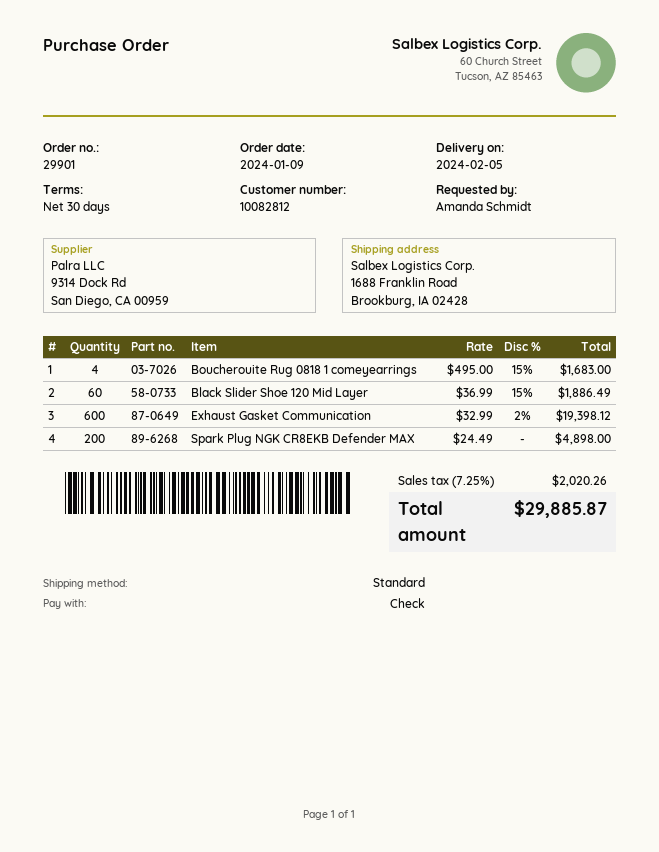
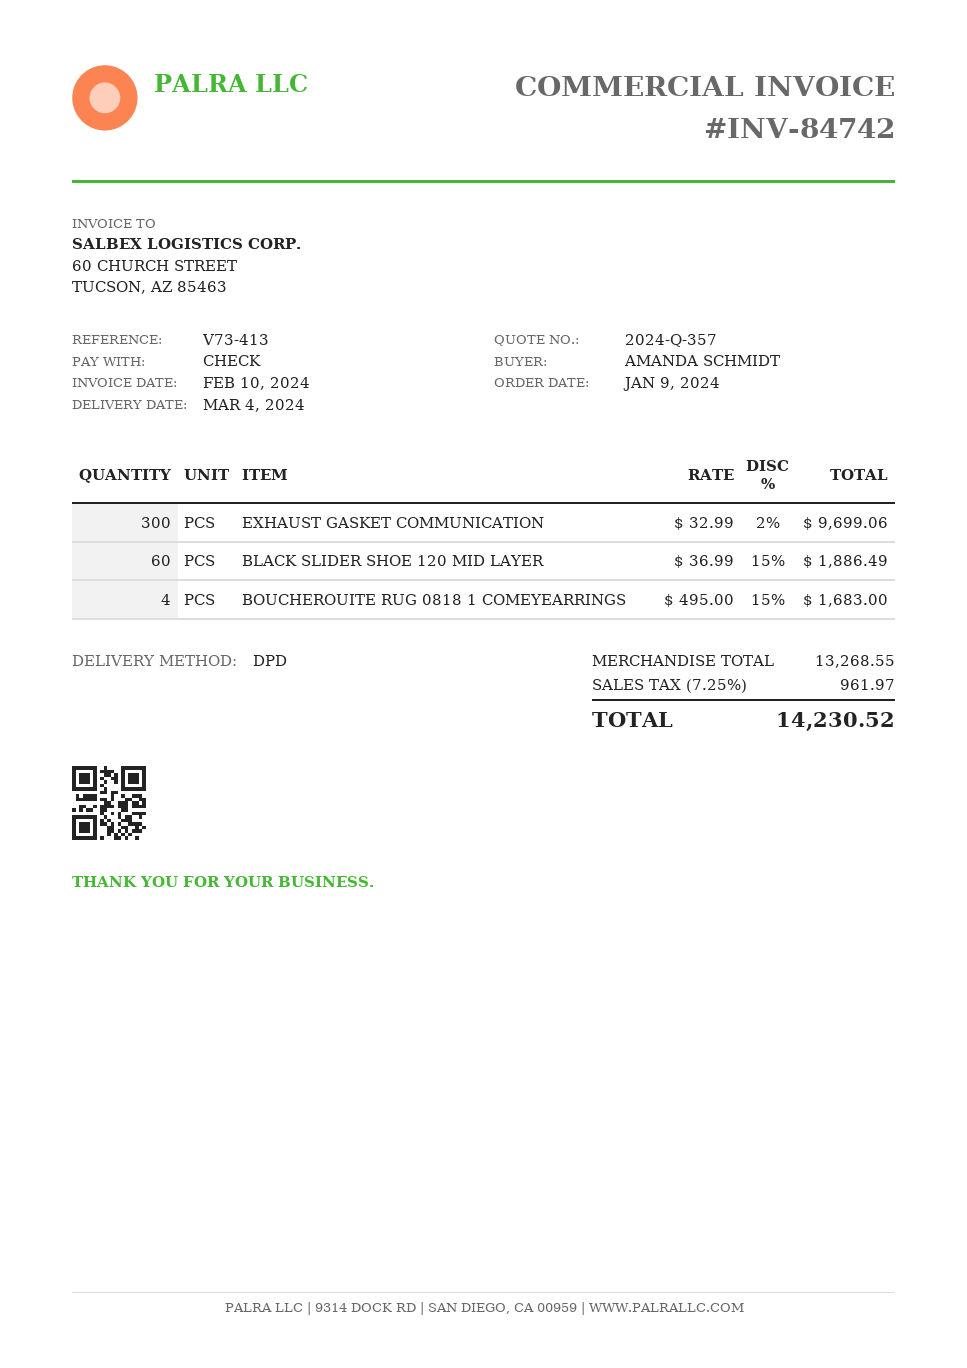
delivery date: 2024-02-05 -> 2024-03-04
shipping method: standard -> DPD
Exhaust Gasket Communication: 600 x 32.99 - 2% = 19398.12 -> 300 x 32.99 - 2% = 9699.06
Spark Plug NGK CR8EKB Defender MAX: 200 x 24.49 = 4898.00 -> none
tax: 7.25% = 2020.26 -> 7.25% = 961.97
total: 29885.87 -> 14230.52

